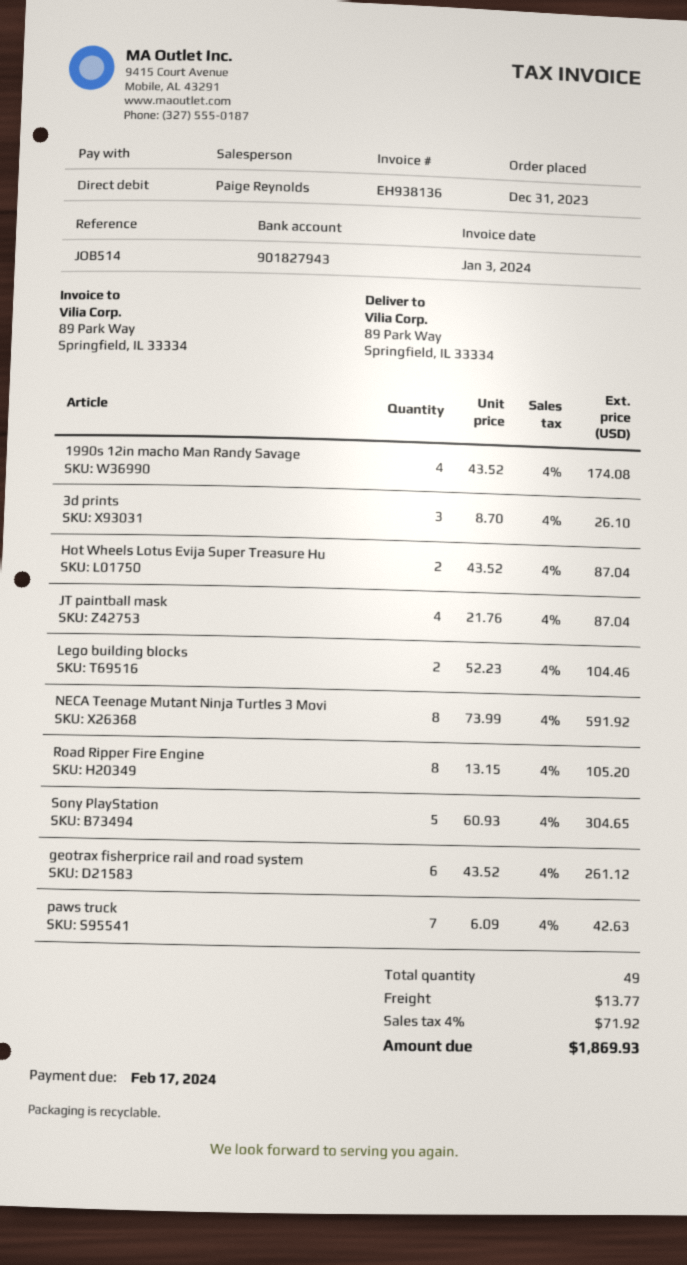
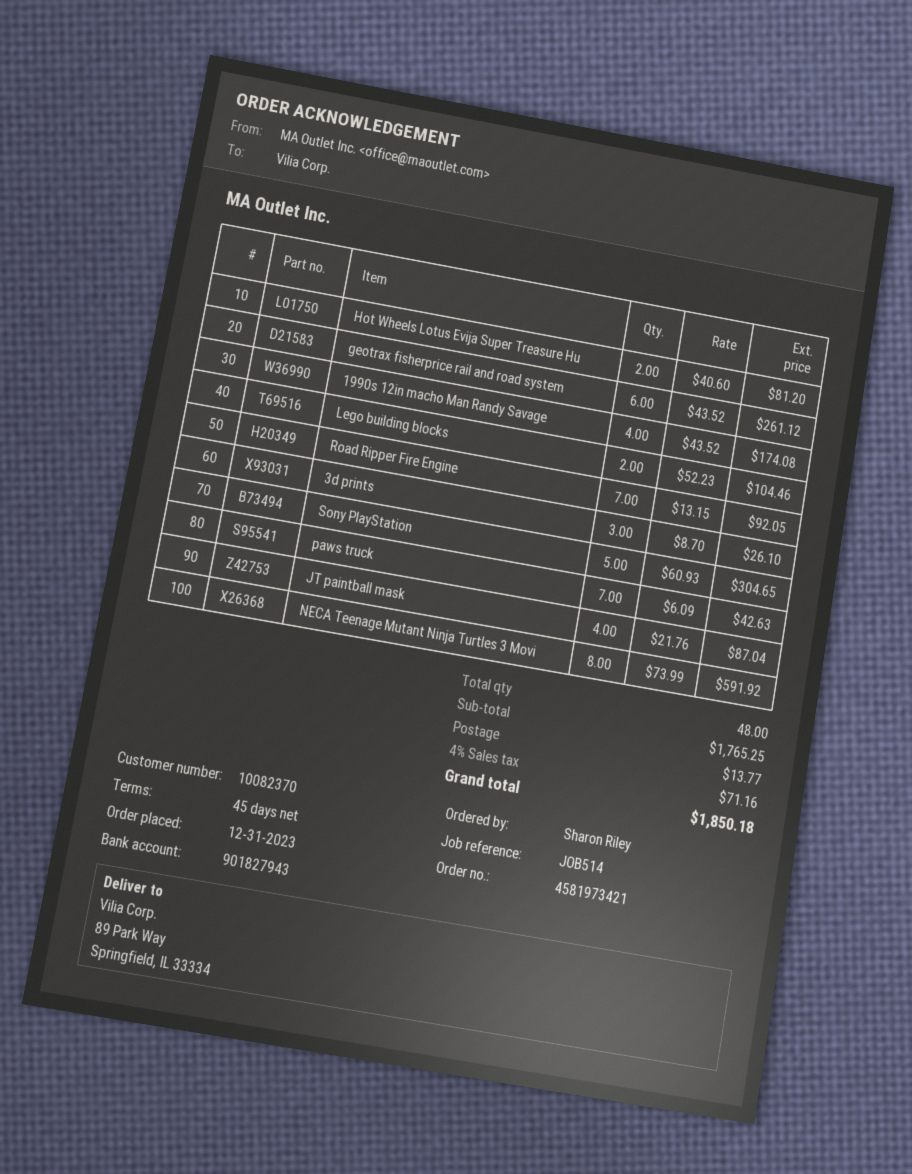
Hot Wheels Lotus Evija Super Treasure Hu: 2 x 43.52 = 87.04 -> 2 x 40.60 = 81.20
Road Ripper Fire Engine: 8 x 13.15 = 105.20 -> 7 x 13.15 = 92.05
total quantity: 49 -> 48
tax: 4% = 71.92 -> 4% = 71.16
total: 1869.93 -> 1850.18

